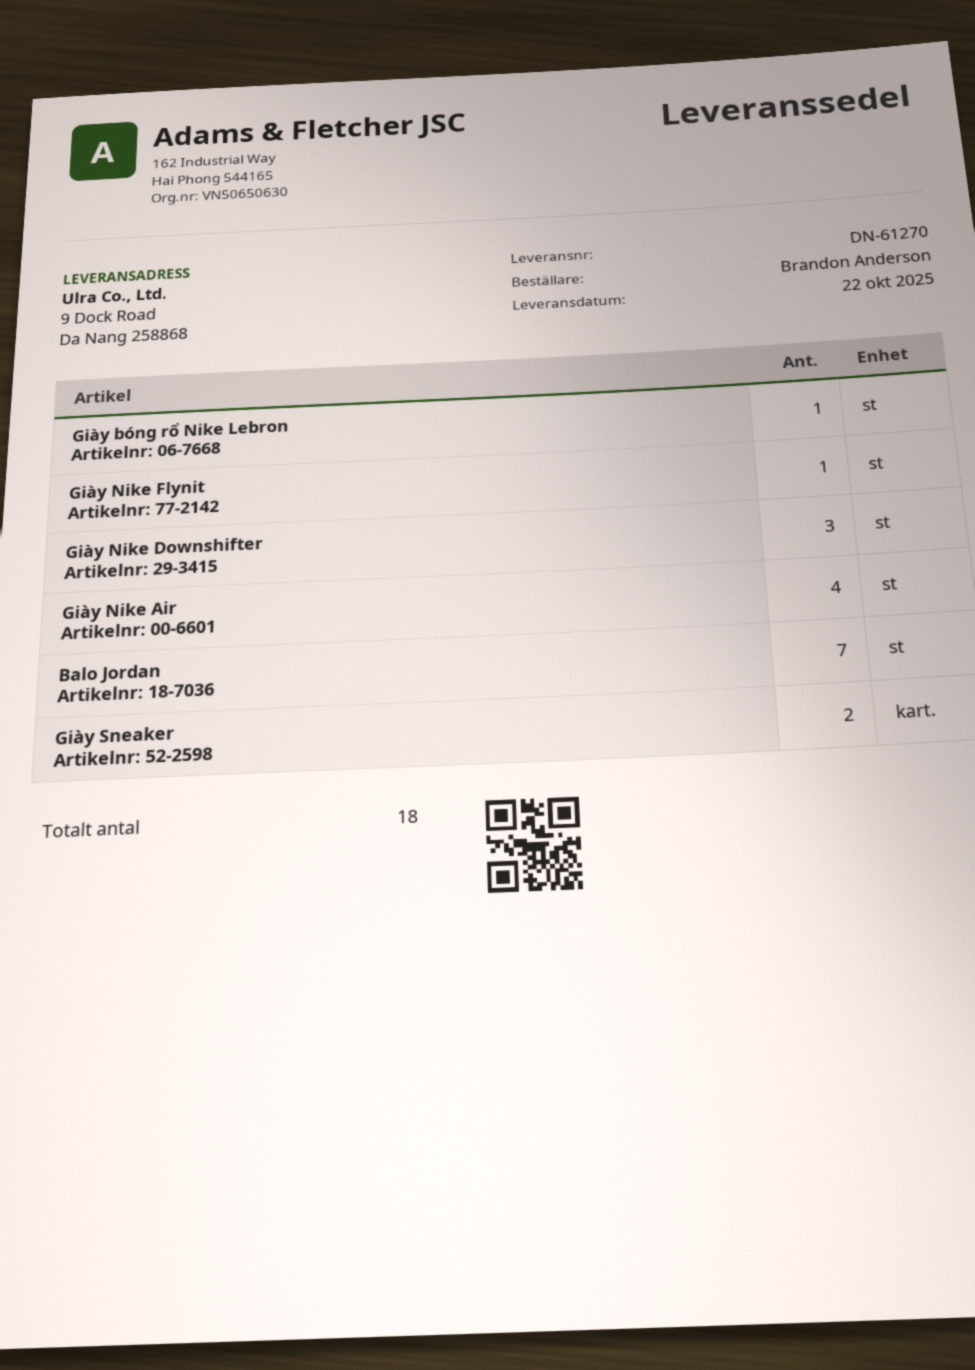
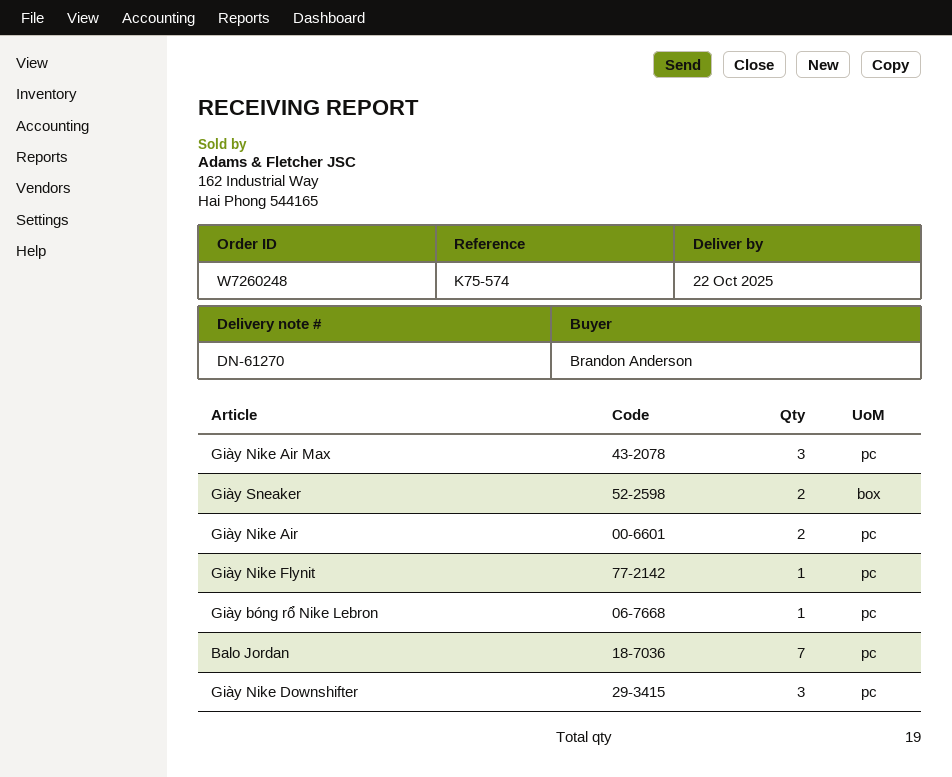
Giày Nike Air: 4 -> 2
Giày Nike Air Max: none -> 3
total quantity: 18 -> 19

